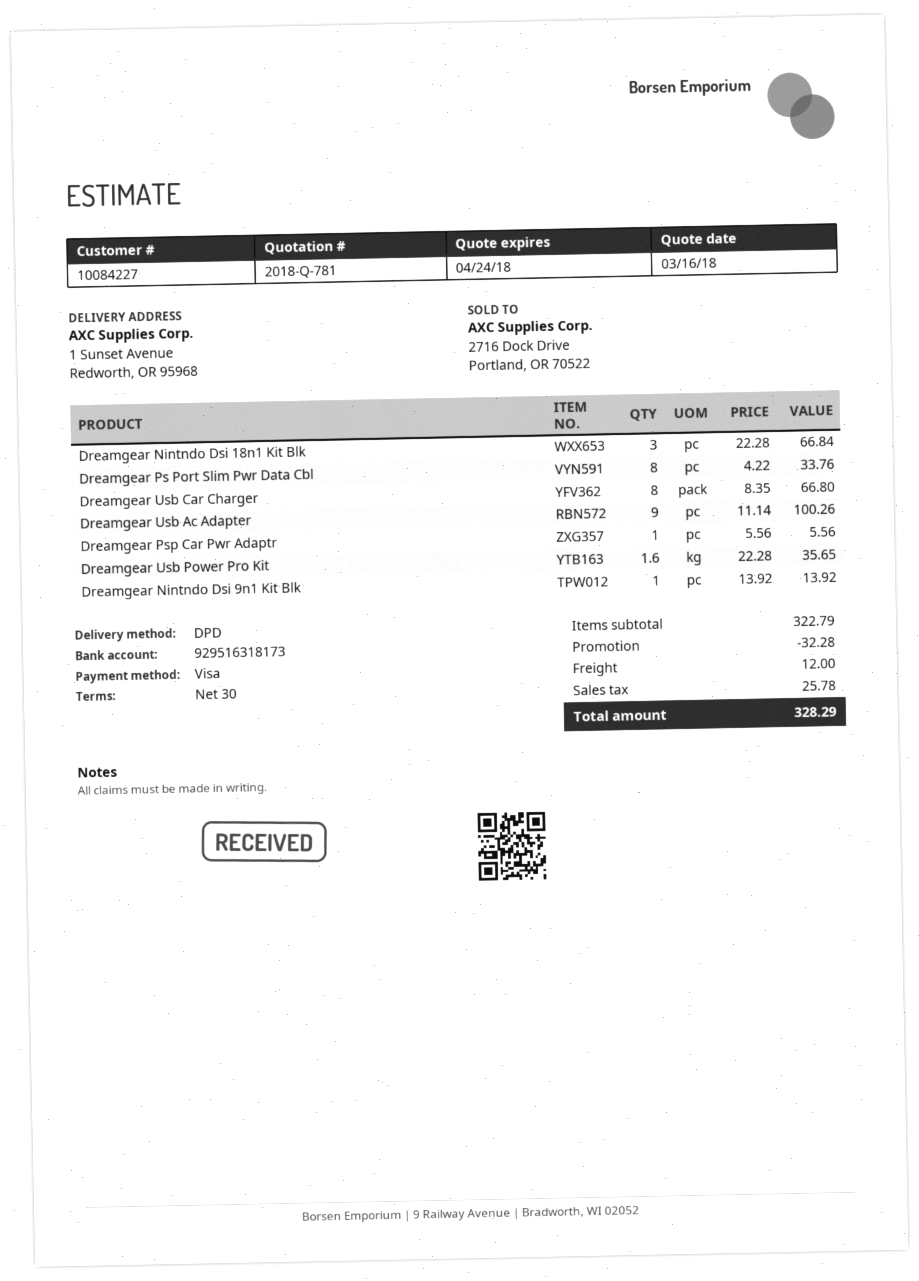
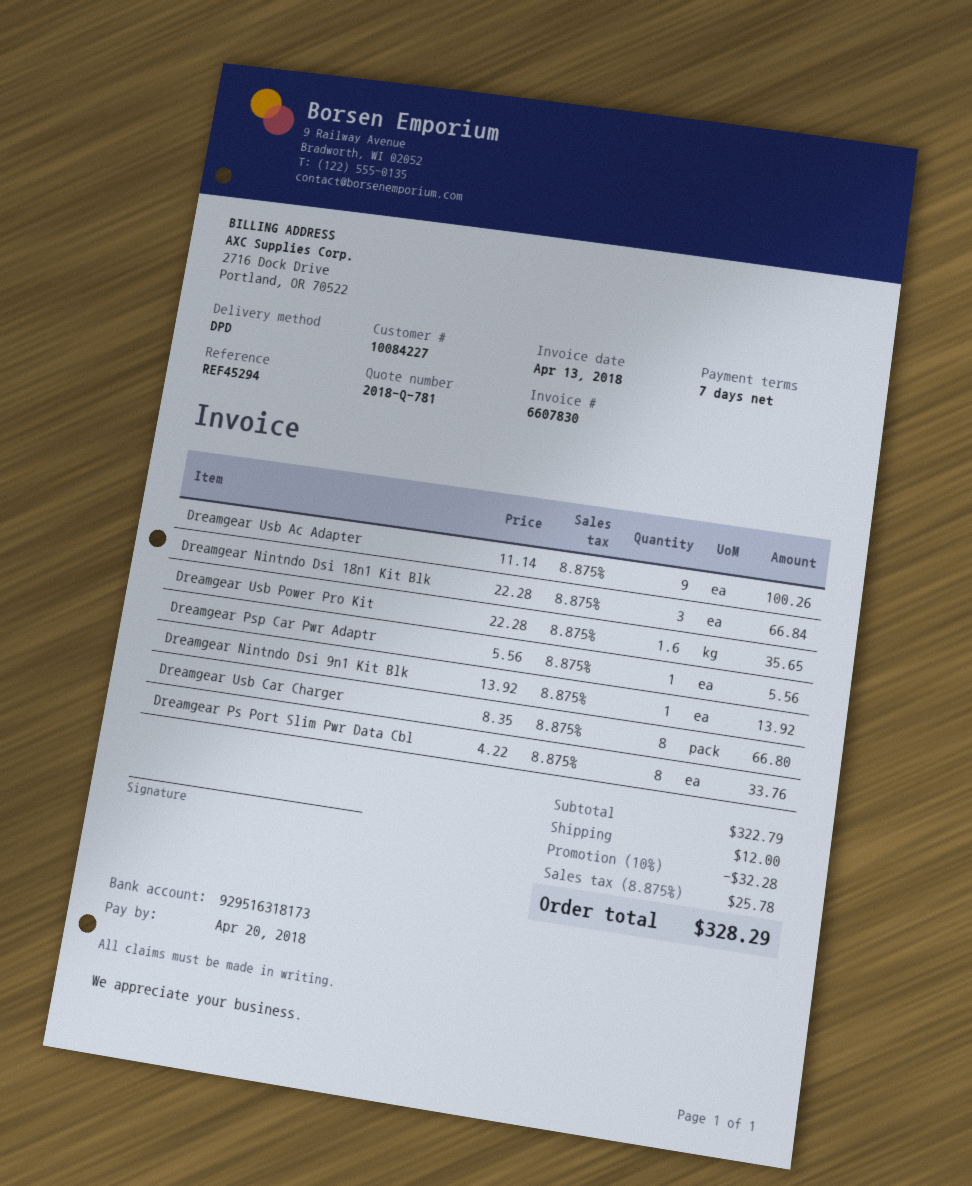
payment terms: 30 days -> 7 days

